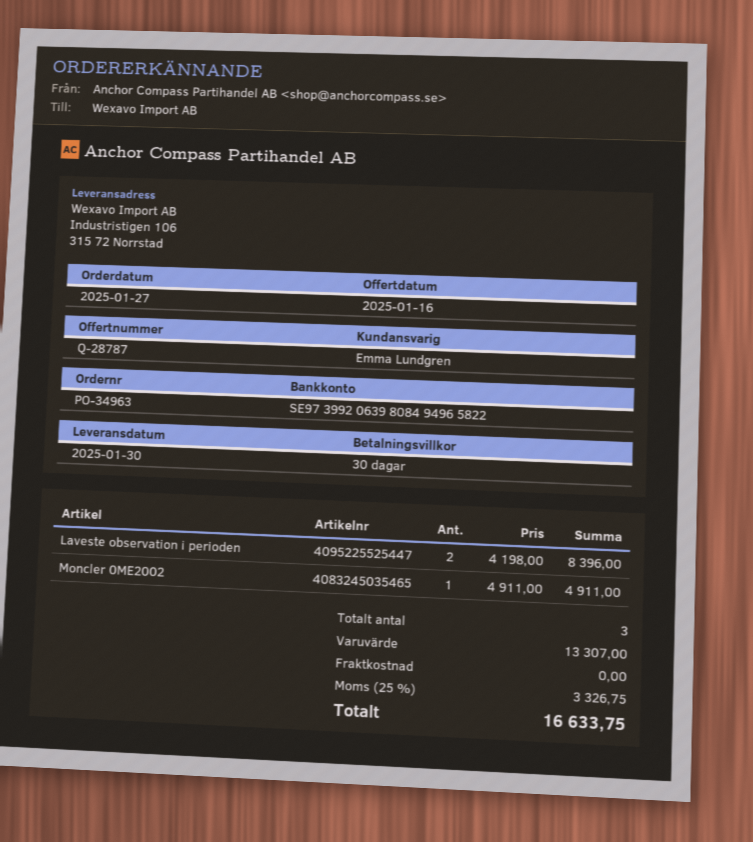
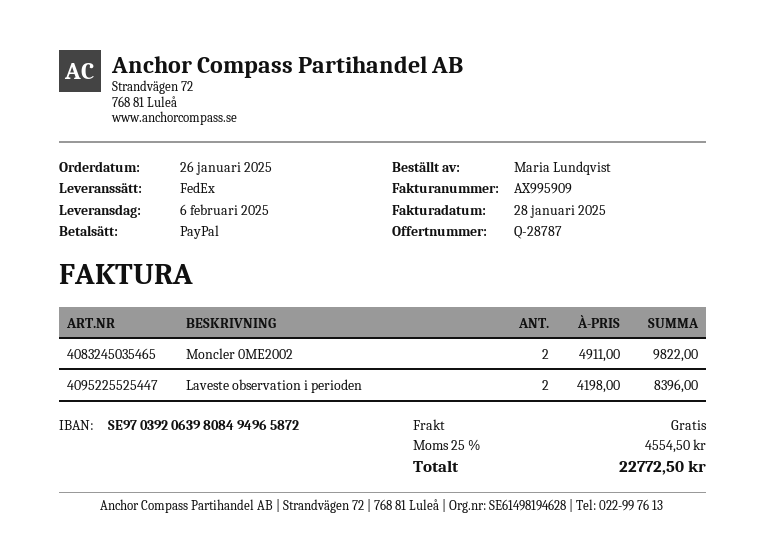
order date: 2025-01-27 -> 2025-01-26
delivery date: 2025-01-30 -> 2025-02-06
bank account: SE9739920639808494965822 -> SE9703920639808494965872
Moncler 0ME2002: 1 x 4911.00 = 4911.00 -> 2 x 4911.00 = 9822.00
tax: 25% = 3326.75 -> 25% = 4554.50
total: 16633.75 -> 22772.50

